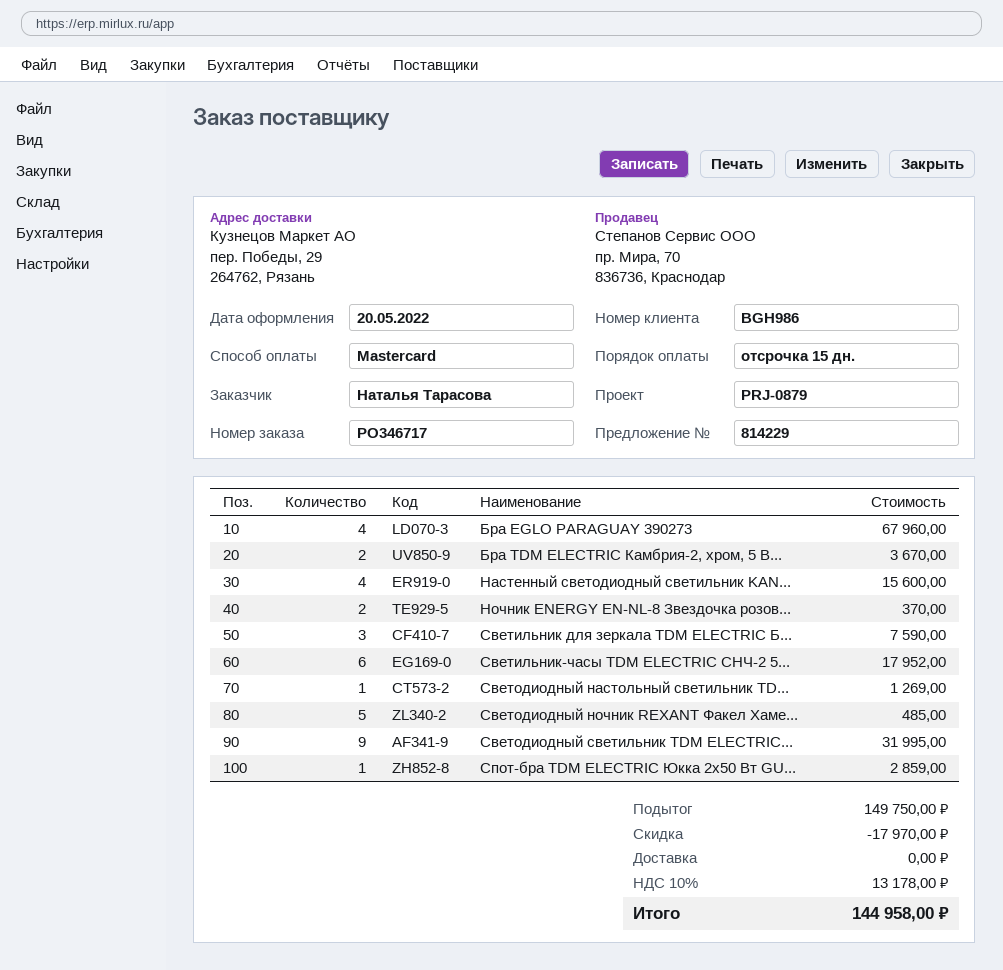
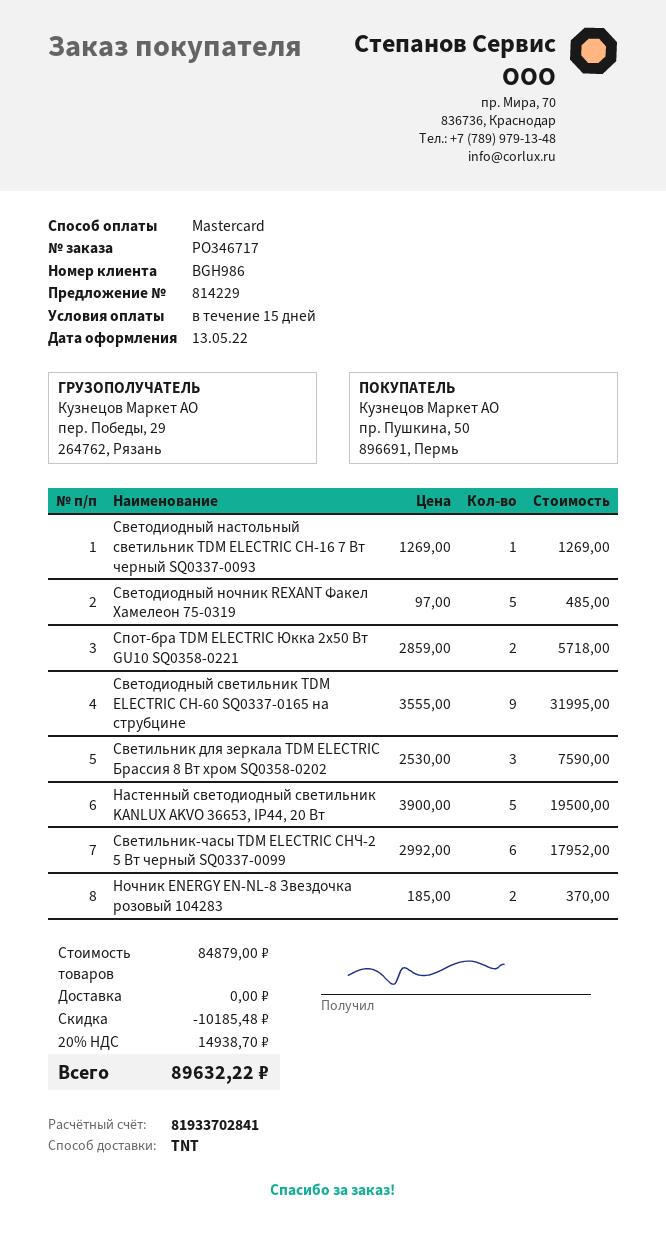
order date: 2022-05-20 -> 2022-05-13
Бра EGLO PARAGUAY 390273: 4 for 67960.00 -> none
Бра TDM ELECTRIC Камбрия-2, хром, 5 В...: 2 for 3670.00 -> none
Настенный светодиодный светильник KAN...: 4 for 15600.00 -> 5 for 19500.00
Спот-бра TDM ELECTRIC Юкка 2x50 Вт GU...: 1 for 2859.00 -> 2 for 5718.00
subtotal: 149750.00 -> 84879.00
discount: 17970.00 -> 10185.48
tax: 10% = 13178.00 -> 20% = 14938.70
total: 144958.00 -> 89632.22

